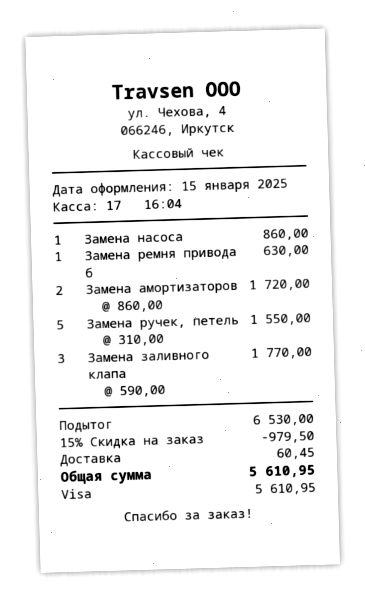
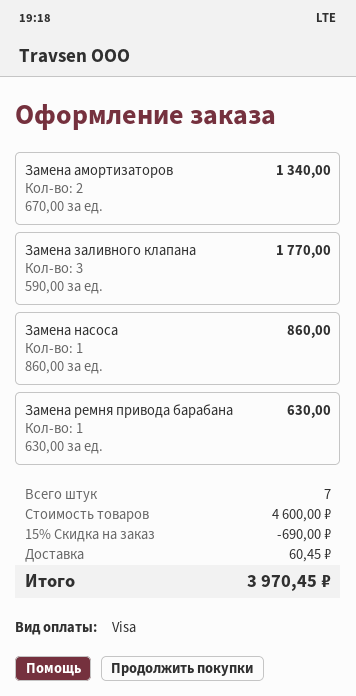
Замена амортизаторов: 2 x 860.00 = 1720.00 -> 2 x 670.00 = 1340.00
Замена ручек, петель: 5 x 310.00 = 1550.00 -> none
subtotal: 6530.00 -> 4600.00
discount: 15% = 979.50 -> 15% = 690.00
total: 5610.95 -> 3970.45

